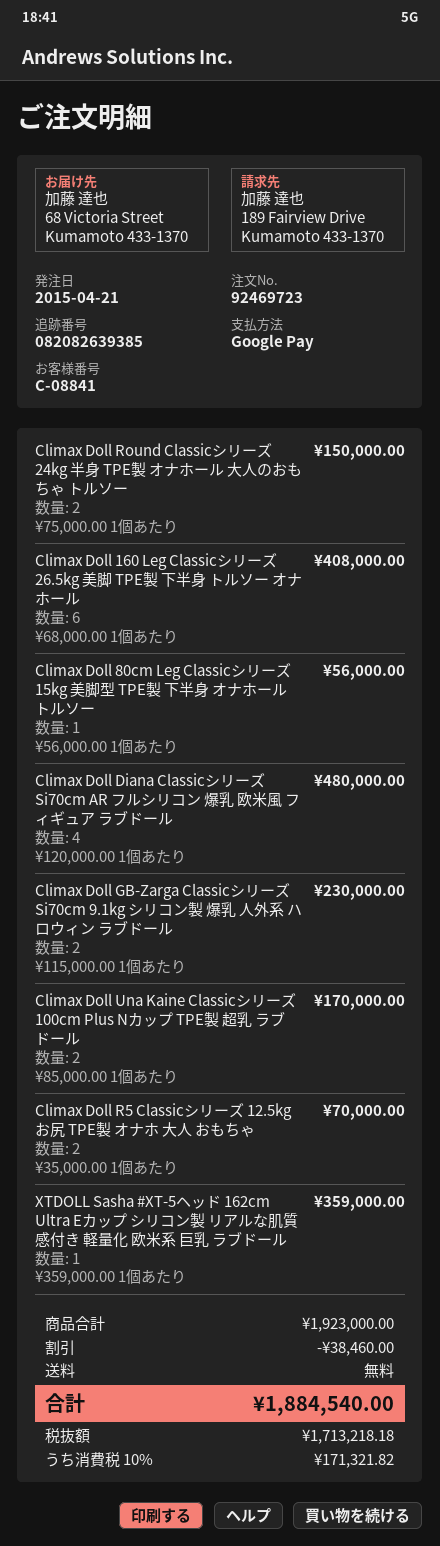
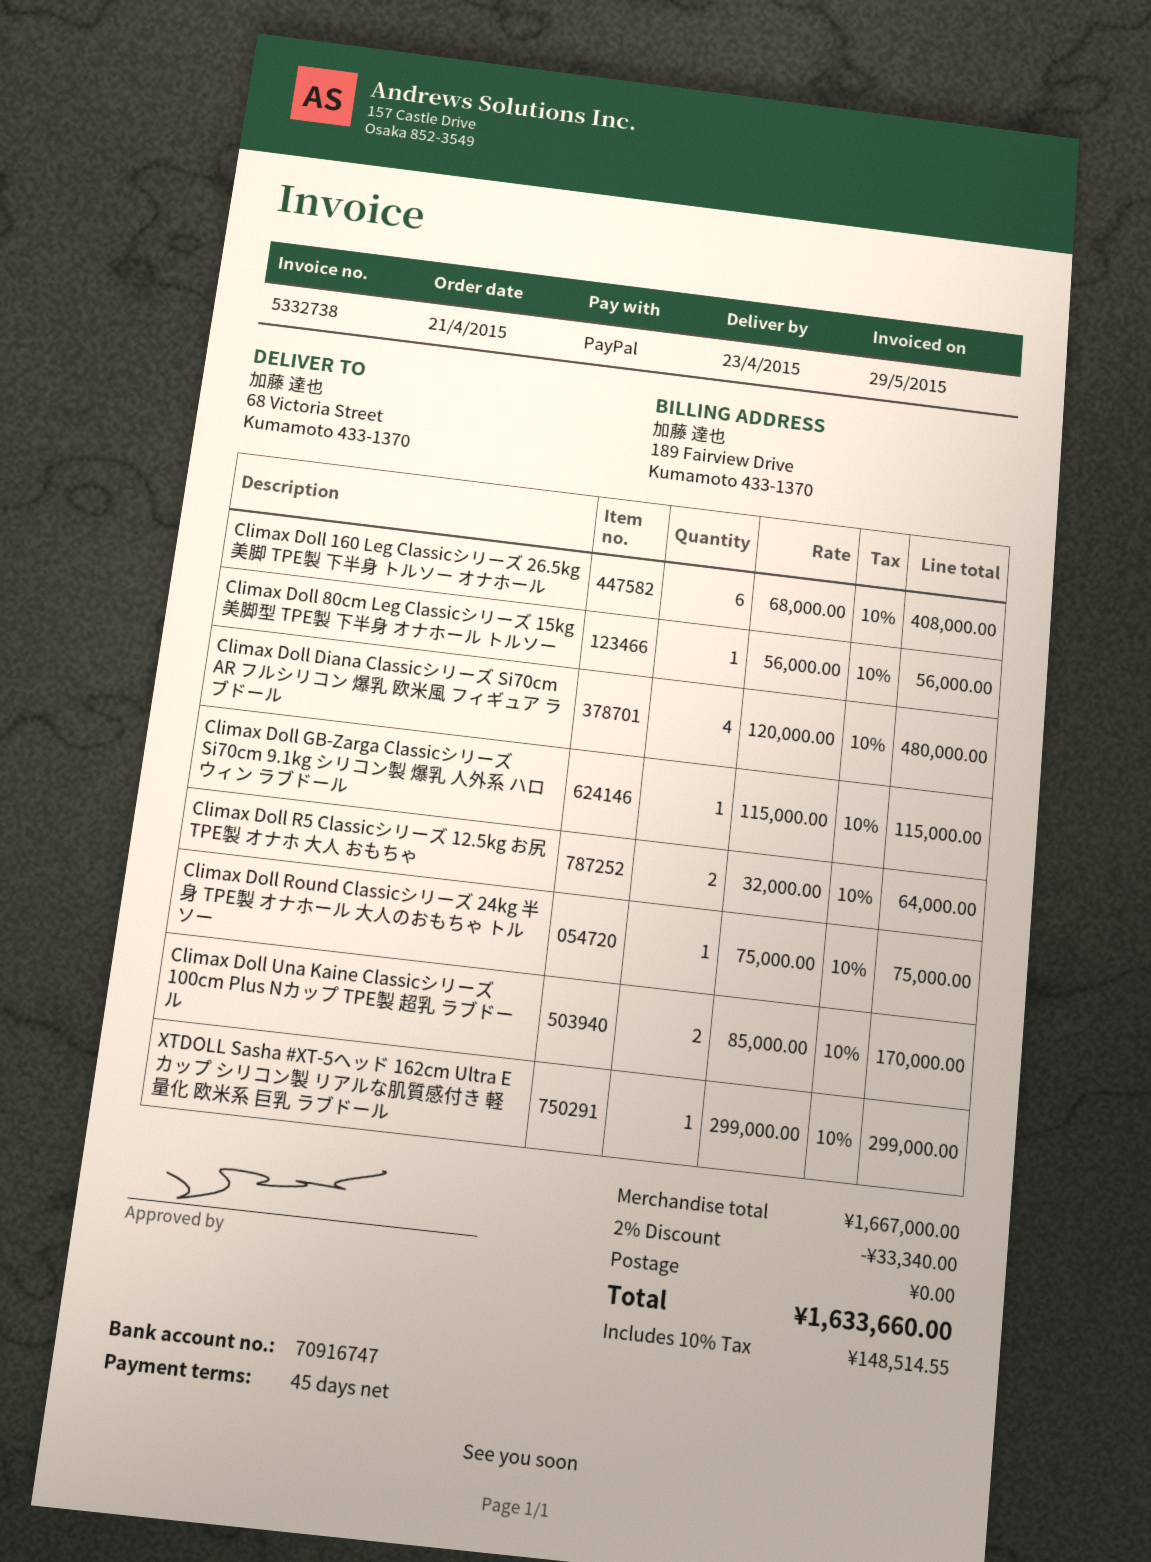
payment method: Google Pay -> PayPal
Climax Doll Round Classicシリーズ 24kg 半身 TPE製 オナホール 大人のおもちゃ トルソー: 2 x 75000.00 = 150000.00 -> 1 x 75000.00 = 75000.00
Climax Doll GB-Zarga Classicシリーズ Si70cm 9.1kg シリコン製 爆乳 人外系 ハロウィン ラブドール: 2 x 115000.00 = 230000.00 -> 1 x 115000.00 = 115000.00
Climax Doll R5 Classicシリーズ 12.5kg お尻 TPE製 オナホ 大人 おもちゃ: 2 x 35000.00 = 70000.00 -> 2 x 32000.00 = 64000.00
XTDOLL Sasha #XT-5ヘッド 162cm Ultra Eカップ シリコン製 リアルな肌質感付き 軽量化 欧米系 巨乳 ラブドール: 1 x 359000.00 = 359000.00 -> 1 x 299000.00 = 299000.00
subtotal: 1923000.00 -> 1667000.00
discount: 38460.00 -> 33340.00
tax: 10% = 171321.82 -> 10% = 148514.55
total: 1884540.00 -> 1633660.00

